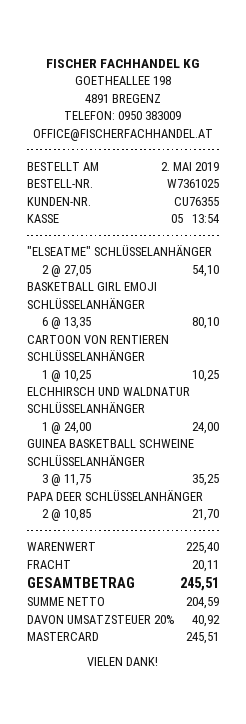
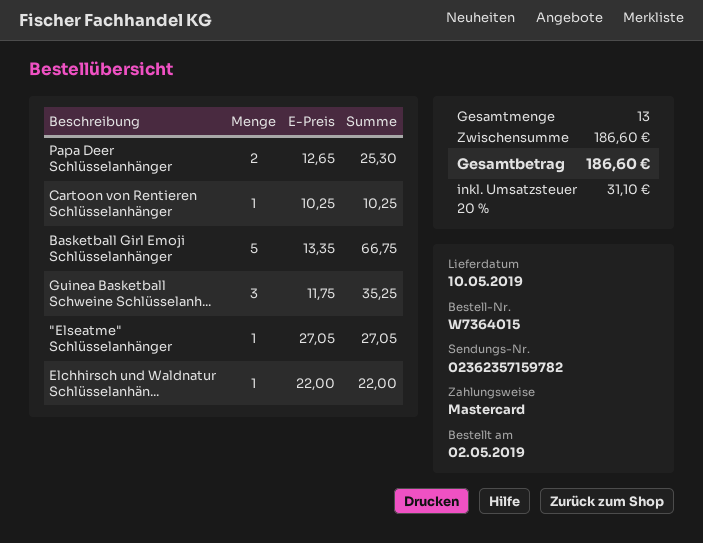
order number: W7361025 -> W7364015
"ELSEATME" SCHLÜSSELANHÄNGER: 2 x 27.05 = 54.10 -> 1 x 27.05 = 27.05
BASKETBALL GIRL EMOJI SCHLÜSSELANHÄNGER: 6 x 13.35 = 80.10 -> 5 x 13.35 = 66.75
ELCHHIRSCH UND WALDNATUR SCHLÜSSELANHÄNGER: 1 x 24.00 = 24.00 -> 1 x 22.00 = 22.00
PAPA DEER SCHLÜSSELANHÄNGER: 2 x 10.85 = 21.70 -> 2 x 12.65 = 25.30
subtotal: 225.40 -> 186.60
shipping: 20.11 -> none
tax: 20% = 40.92 -> 20% = 31.10
total: 245.51 -> 186.60

